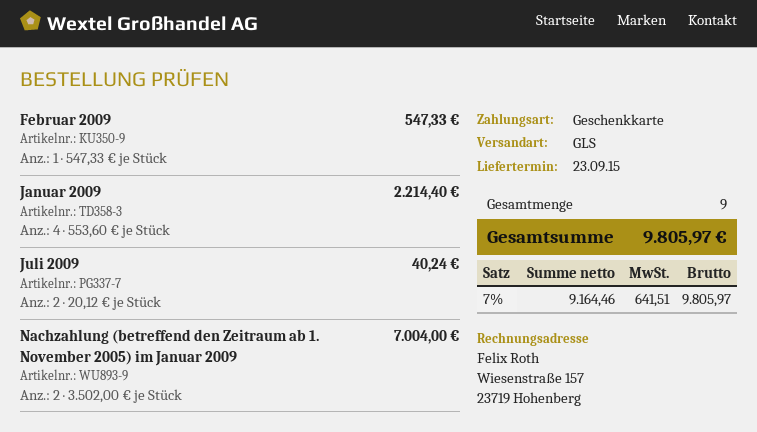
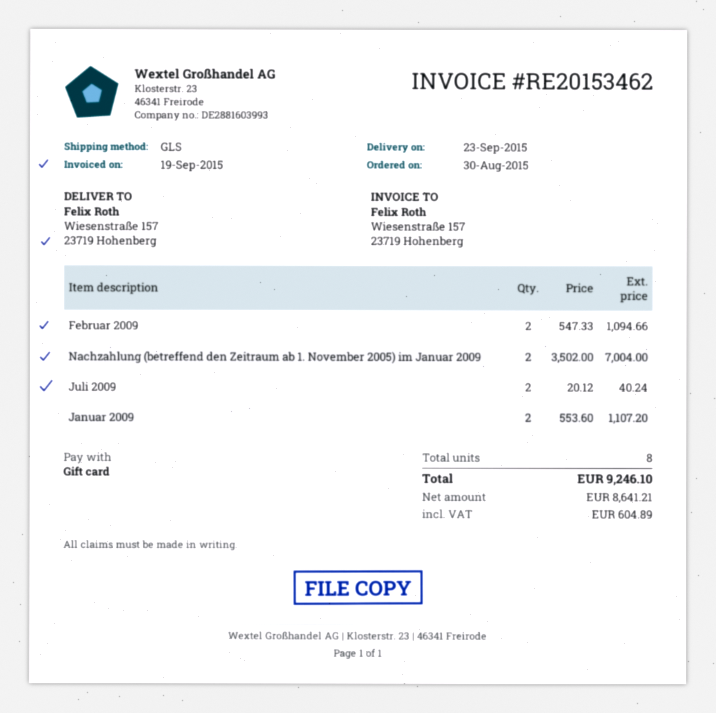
Februar 2009: 1 x 547.33 = 547.33 -> 2 x 547.33 = 1094.66
Januar 2009: 4 x 553.60 = 2214.40 -> 2 x 553.60 = 1107.20
total quantity: 9 -> 8
net: 9164.46 -> 8641.21
tax: 641.51 -> 604.89
total: 9805.97 -> 9246.10

